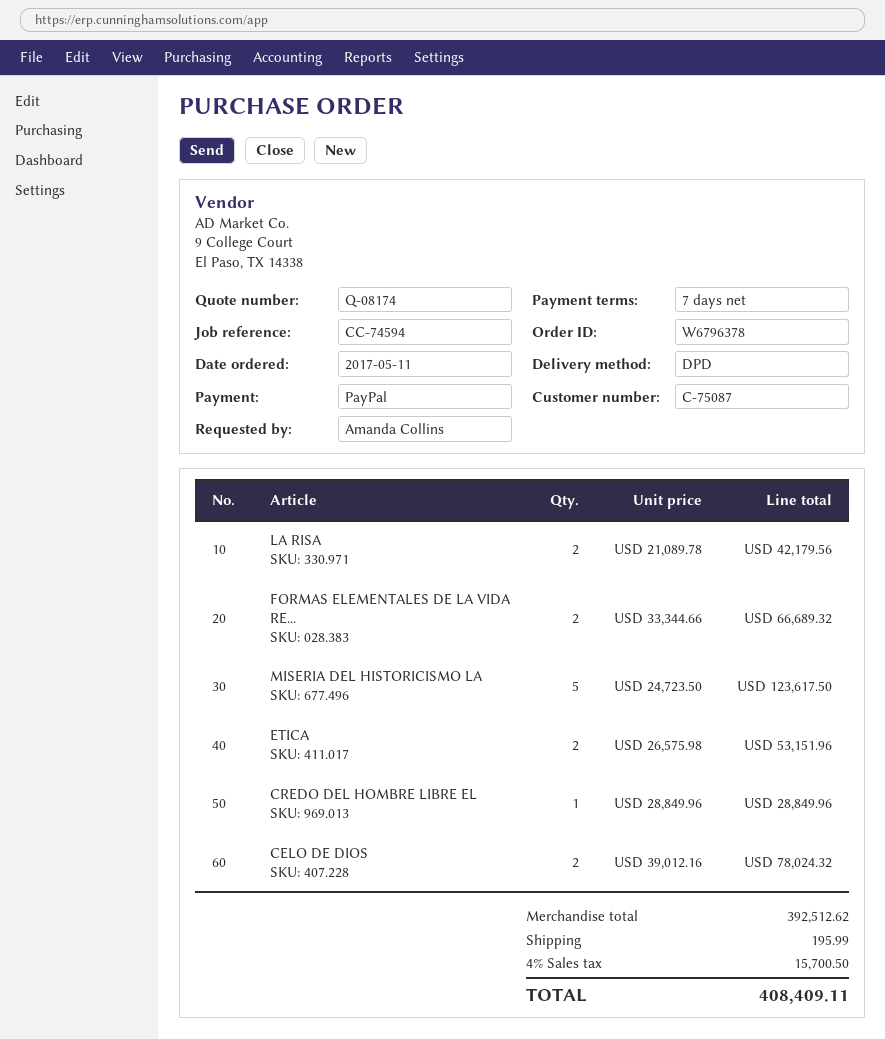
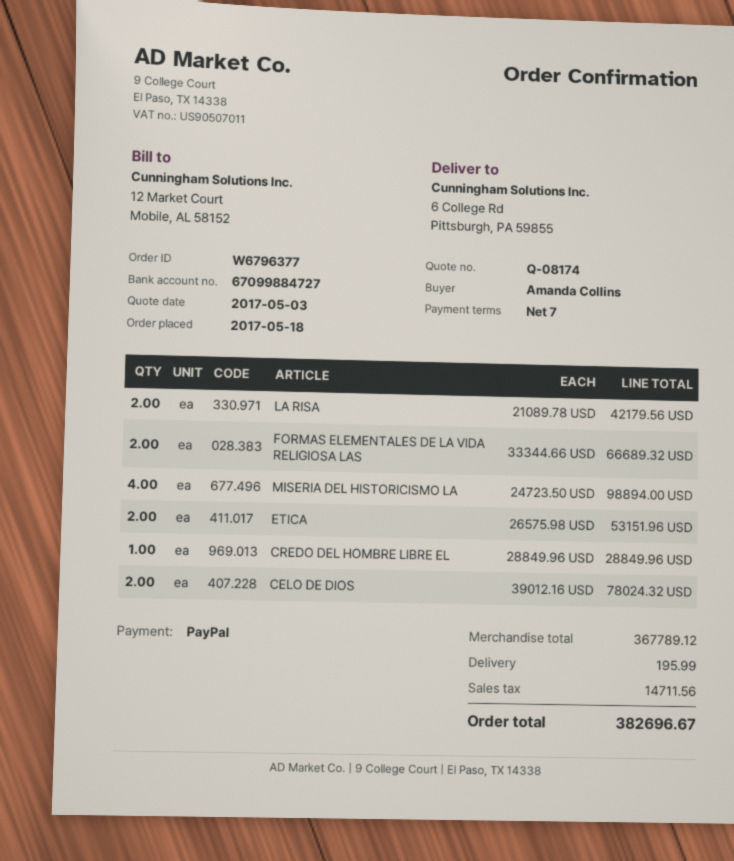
order number: W6796378 -> W6796377
order date: 2017-05-11 -> 2017-05-18
MISERIA DEL HISTORICISMO LA: 5 x 24723.50 = 123617.50 -> 4 x 24723.50 = 98894.00
subtotal: 392512.62 -> 367789.12
tax: 15700.50 -> 14711.56
total: 408409.11 -> 382696.67

